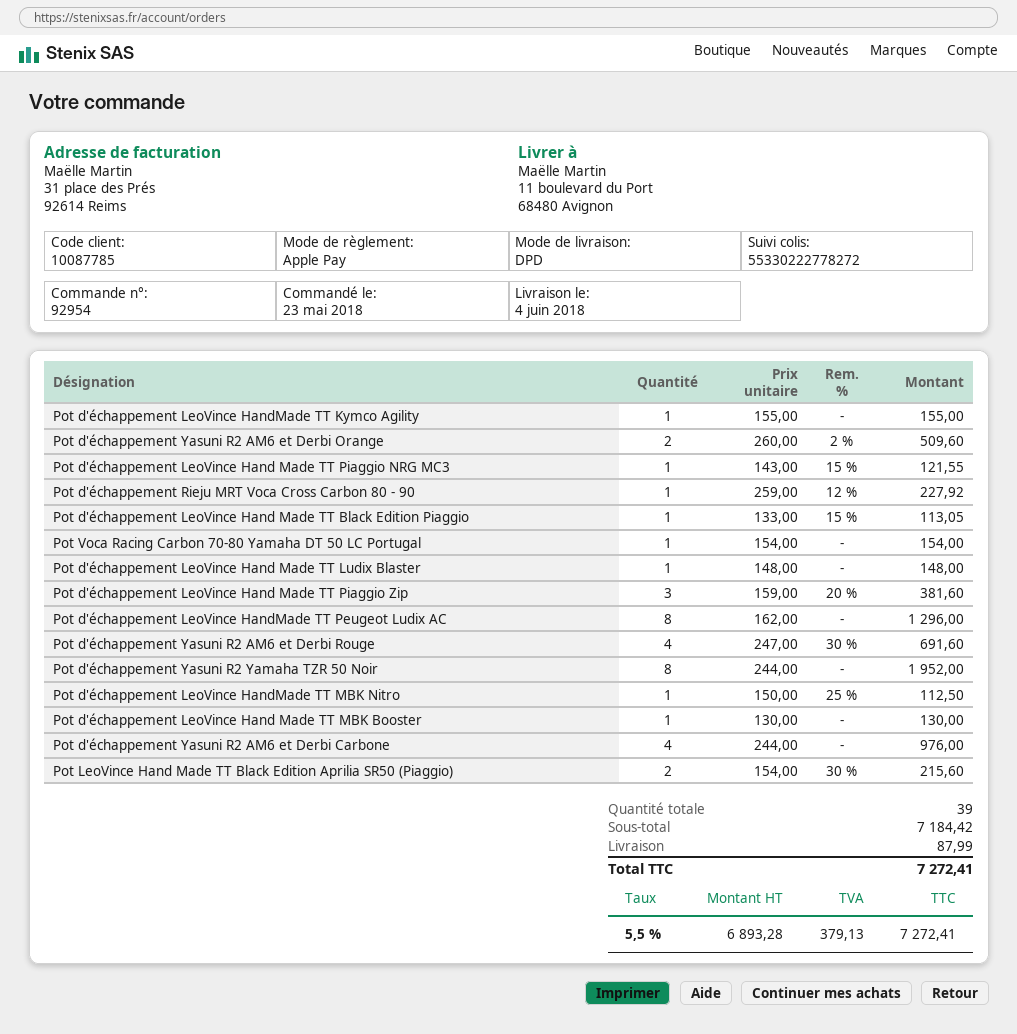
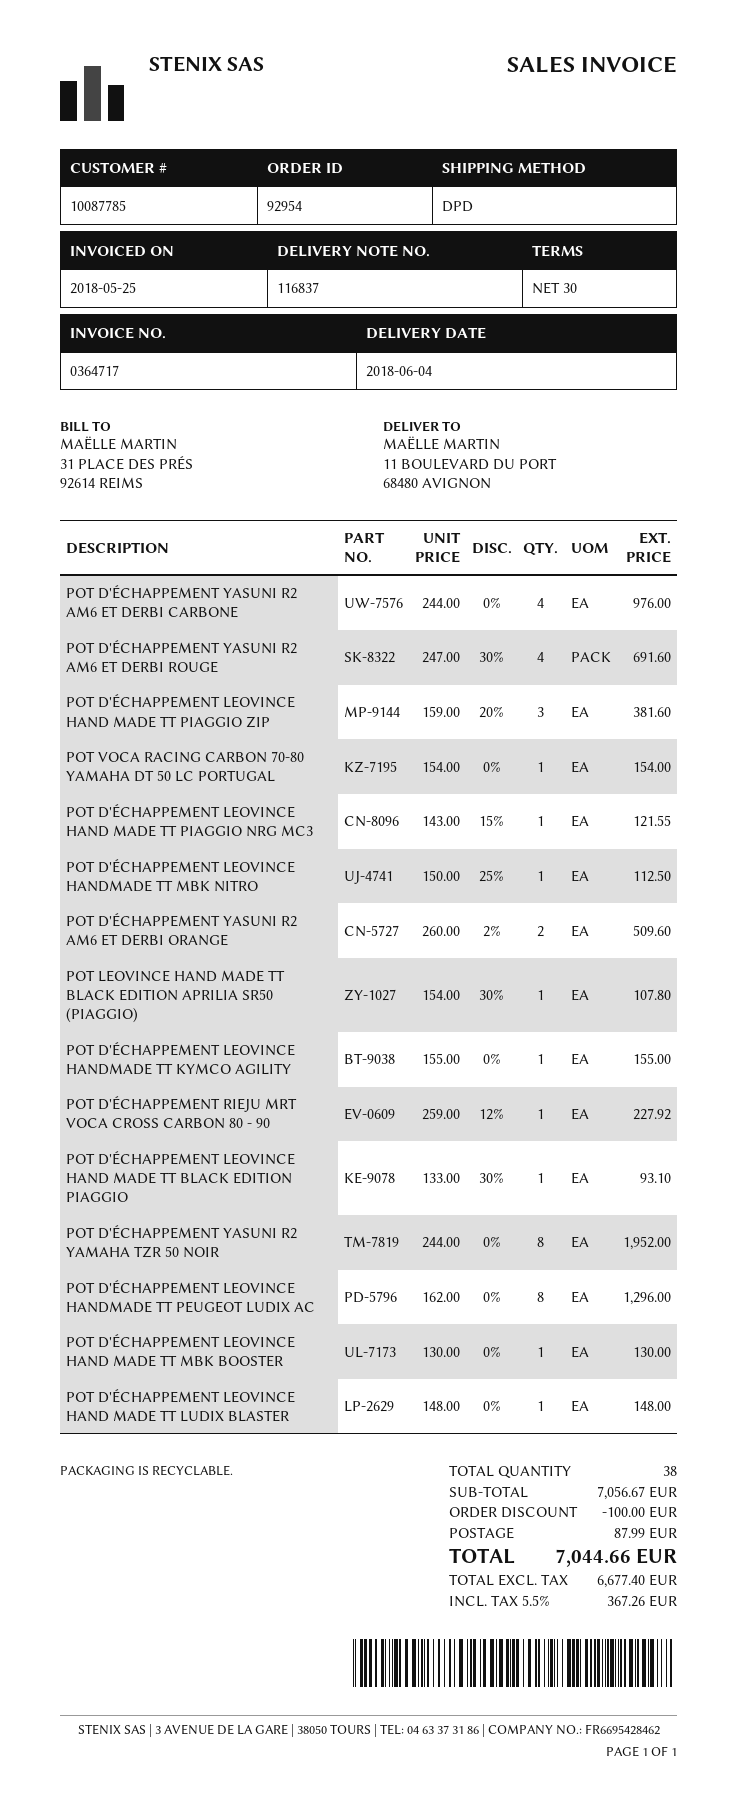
Pot d'échappement LeoVince Hand Made TT Black Edition Piaggio: 1 x 133.00 - 15% = 113.05 -> 1 x 133.00 - 30% = 93.10
Pot LeoVince Hand Made TT Black Edition Aprilia SR50 (Piaggio): 2 x 154.00 - 30% = 215.60 -> 1 x 154.00 - 30% = 107.80
total quantity: 39 -> 38
subtotal: 7184.42 -> 7056.67
discount: none -> 100.00
net: 6893.28 -> 6677.40
tax: 5.5% = 379.13 -> 5.5% = 367.26
total: 7272.41 -> 7044.66

